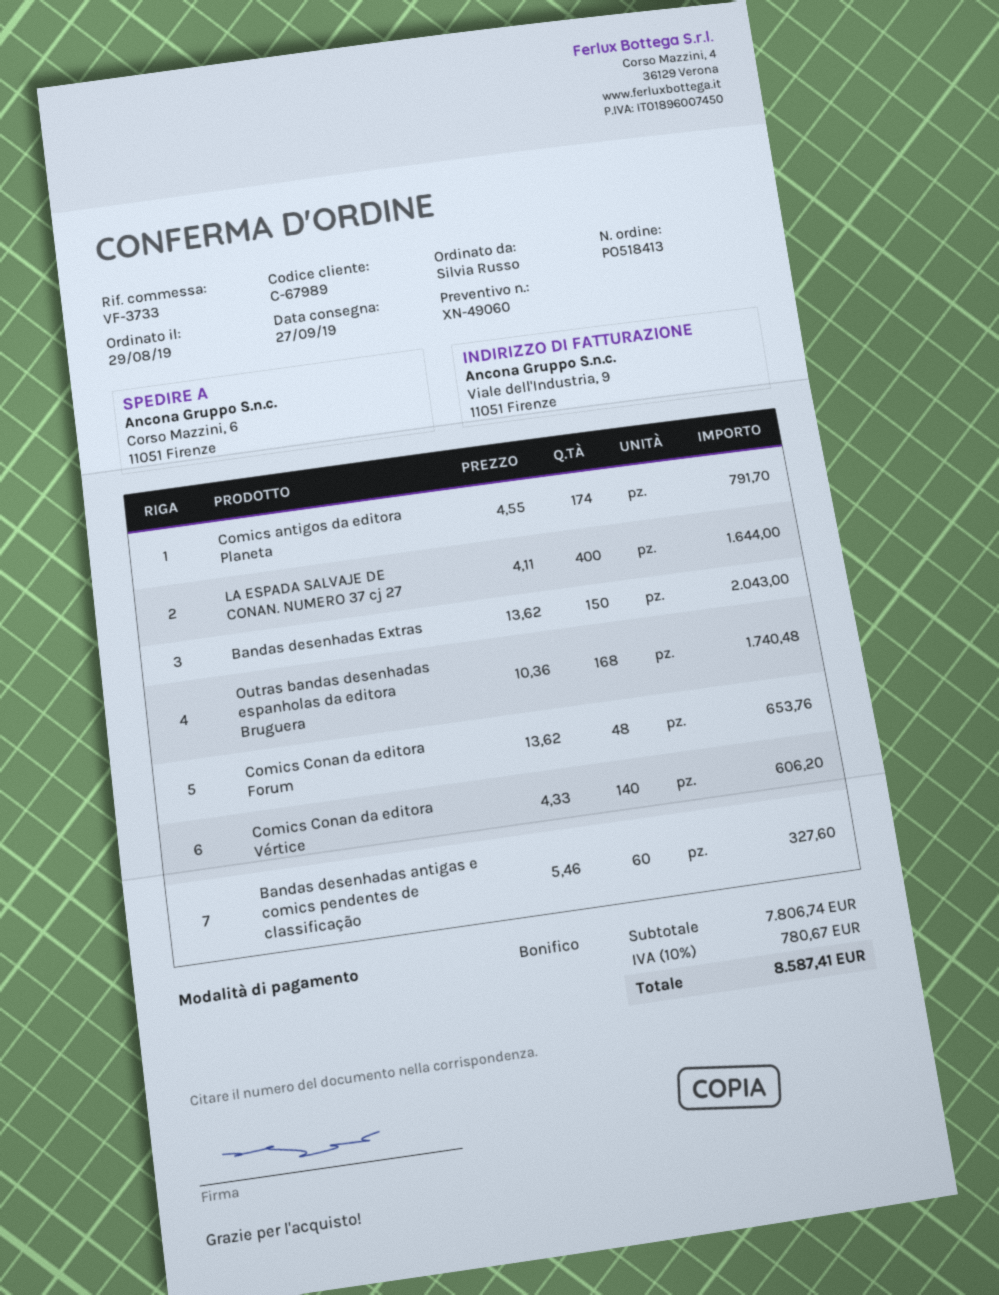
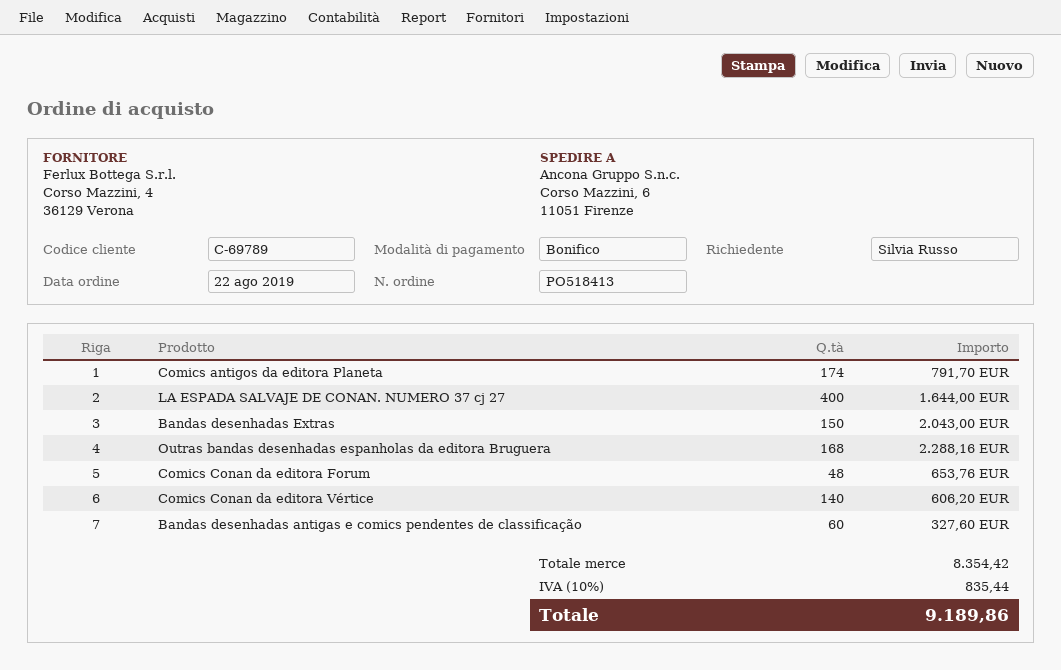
order date: 2019-08-29 -> 2019-08-22
customer number: C-67989 -> C-69789
Outras bandas desenhadas espanholas da editora Bruguera: 168 for 1740.48 -> 168 for 2288.16
subtotal: 7806.74 -> 8354.42
tax: 10% = 780.67 -> 10% = 835.44
total: 8587.41 -> 9189.86

